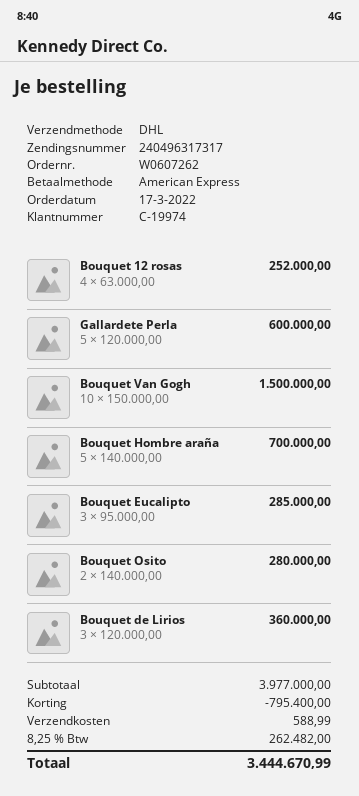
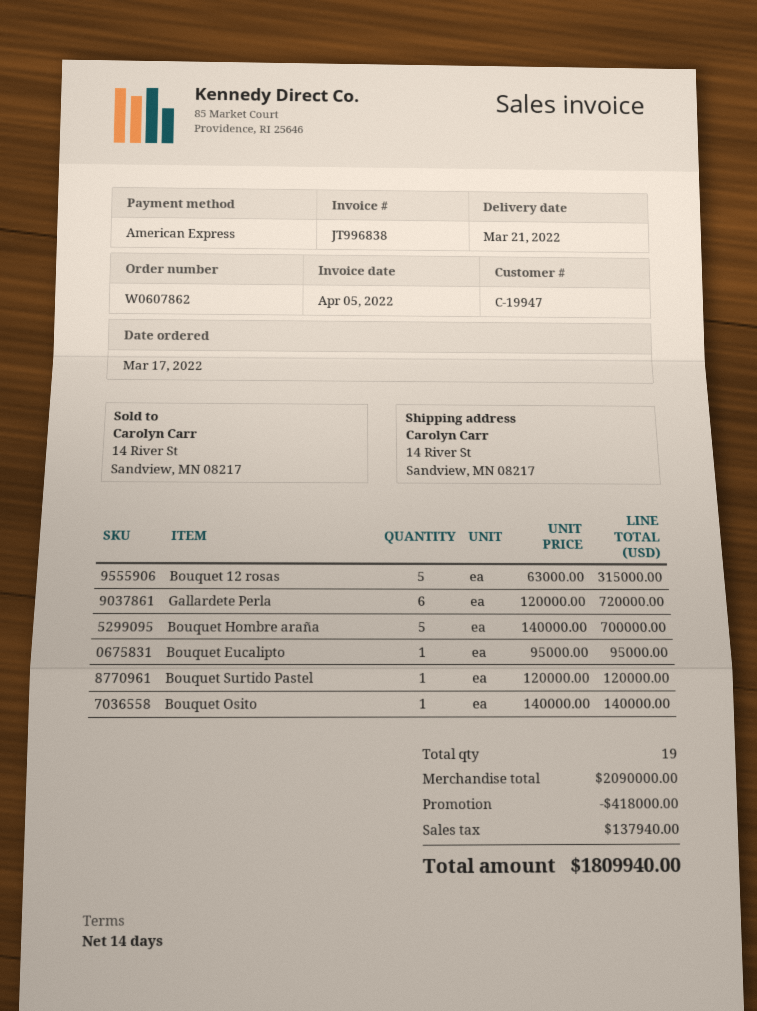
order number: W0607262 -> W0607862
customer number: C-19974 -> C-19947
Bouquet 12 rosas: 4 x 63000.00 = 252000.00 -> 5 x 63000.00 = 315000.00
Gallardete Perla: 5 x 120000.00 = 600000.00 -> 6 x 120000.00 = 720000.00
Bouquet Van Gogh: 10 x 150000.00 = 1500000.00 -> none
Bouquet Eucalipto: 3 x 95000.00 = 285000.00 -> 1 x 95000.00 = 95000.00
Bouquet Osito: 2 x 140000.00 = 280000.00 -> 1 x 140000.00 = 140000.00
Bouquet de Lirios: 3 x 120000.00 = 360000.00 -> none
Bouquet Surtido Pastel: none -> 1 x 120000.00 = 120000.00
subtotal: 3977000.00 -> 2090000.00
discount: 795400.00 -> 418000.00
shipping: 588.99 -> none
tax: 262482.00 -> 137940.00
total: 3444670.99 -> 1809940.00

